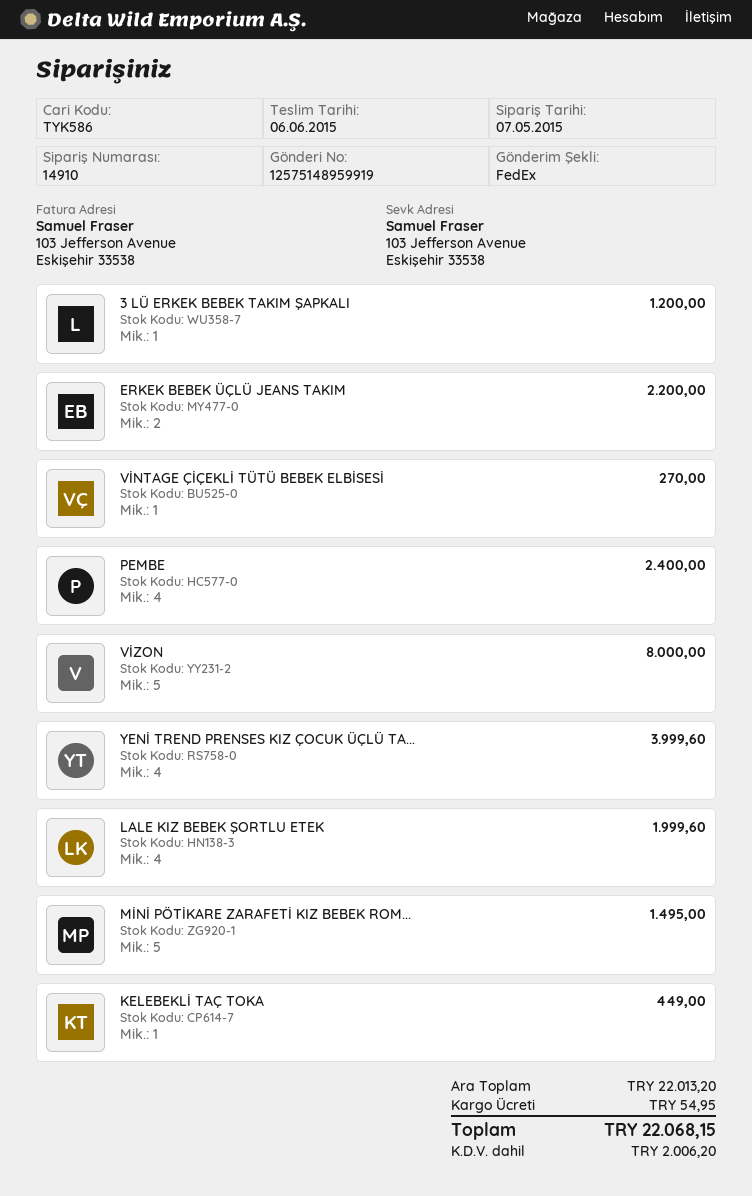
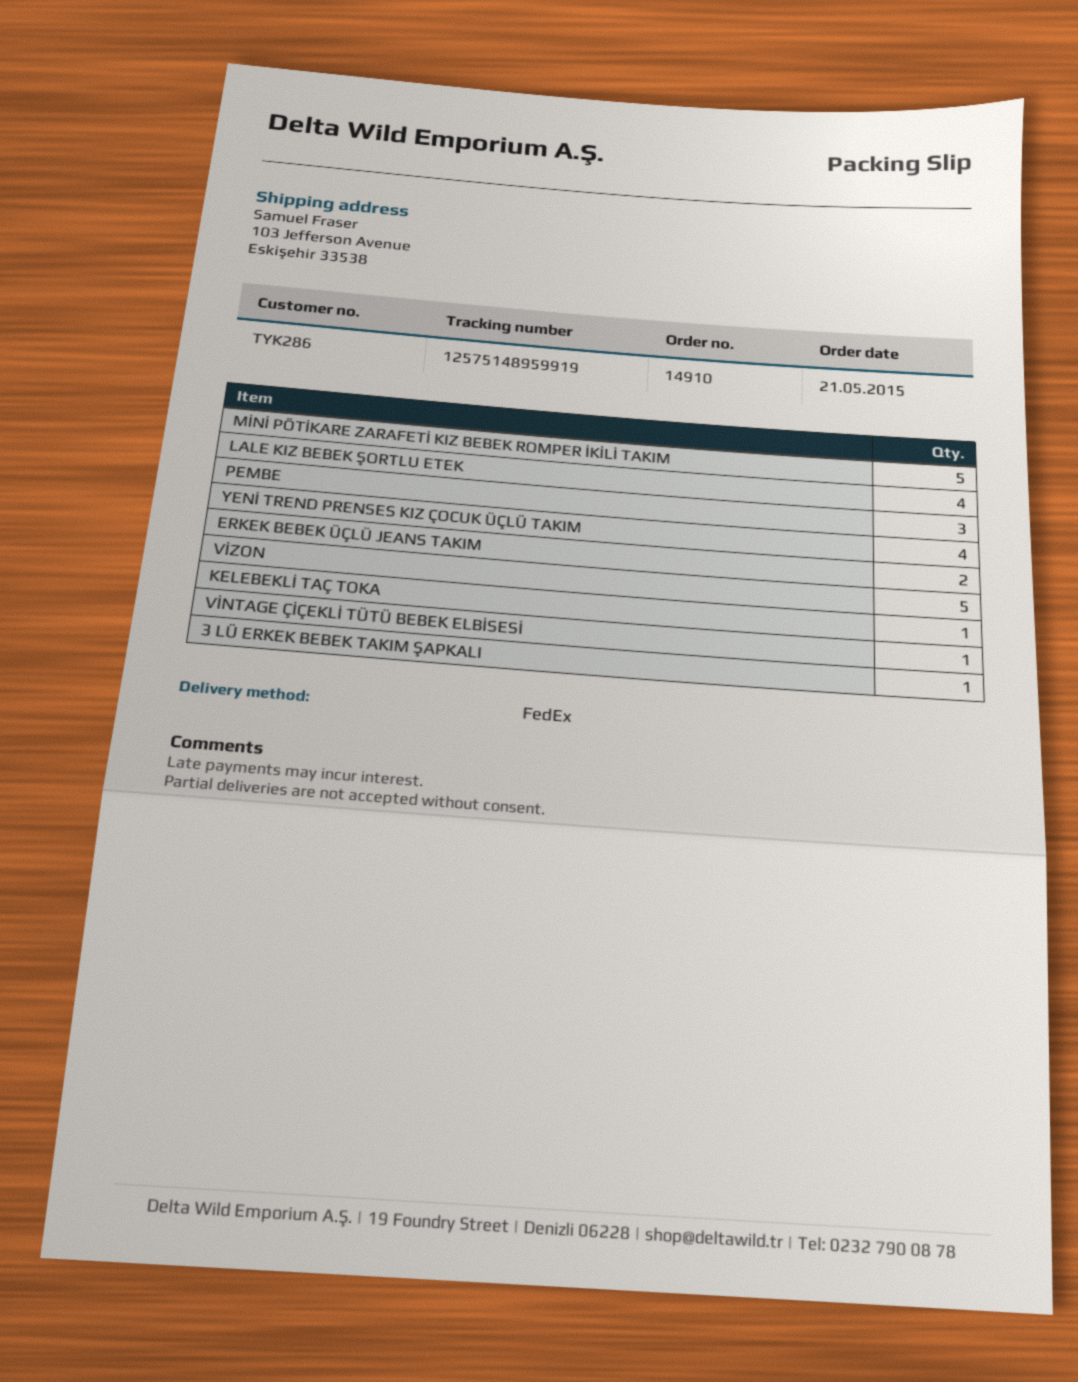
order date: 2015-05-07 -> 2015-05-21
customer number: TYK586 -> TYK286
PEMBE: 4 -> 3

